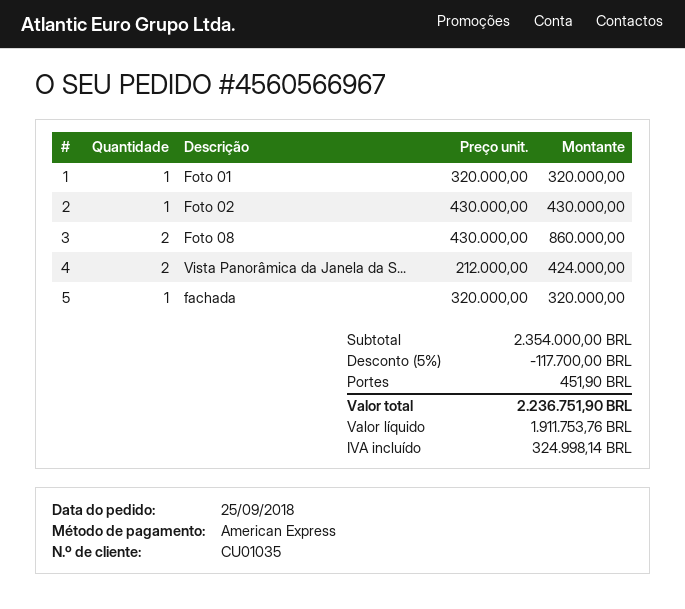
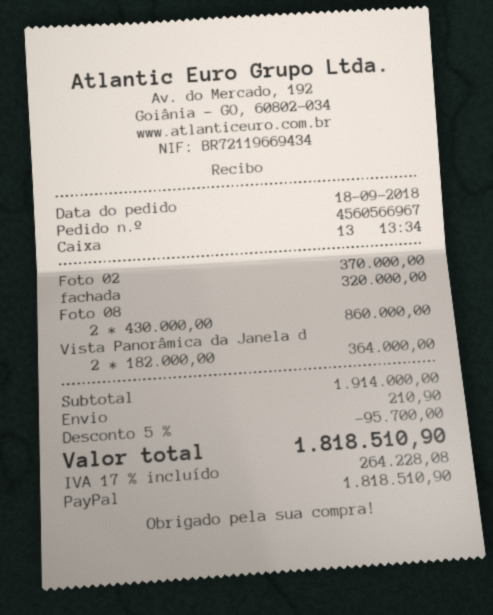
order date: 2018-09-25 -> 2018-09-18
payment method: American Express -> PayPal
Foto 01: 1 x 320000.00 = 320000.00 -> none
Foto 02: 1 x 430000.00 = 430000.00 -> 1 x 370000.00 = 370000.00
Vista Panorâmica da Janela da S...: 2 x 212000.00 = 424000.00 -> 2 x 182000.00 = 364000.00
subtotal: 2354000.00 -> 1914000.00
discount: 5% = 117700.00 -> 5% = 95700.00
shipping: 451.90 -> 210.90
tax: 324998.14 -> 264228.08
total: 2236751.90 -> 1818510.90

